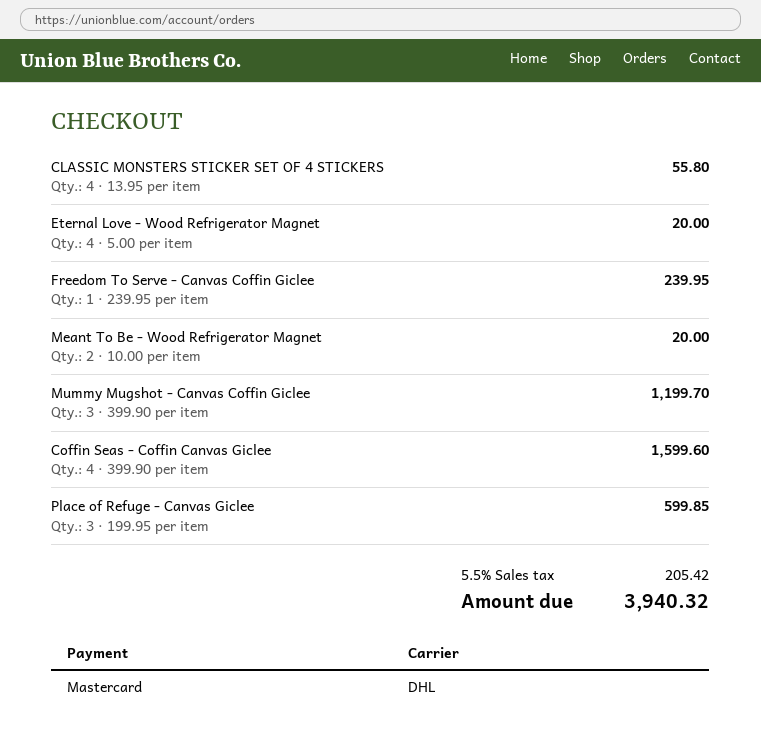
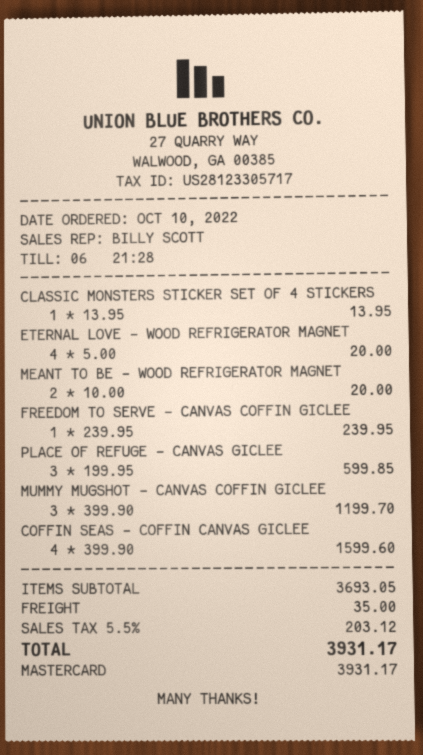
CLASSIC MONSTERS STICKER SET OF 4 STICKERS: 4 x 13.95 = 55.80 -> 1 x 13.95 = 13.95
shipping: none -> 35.00
tax: 5.5% = 205.42 -> 5.5% = 203.12
total: 3940.32 -> 3931.17

